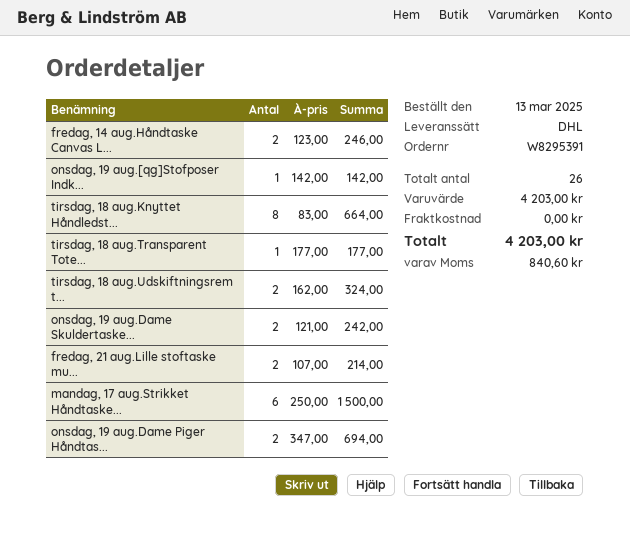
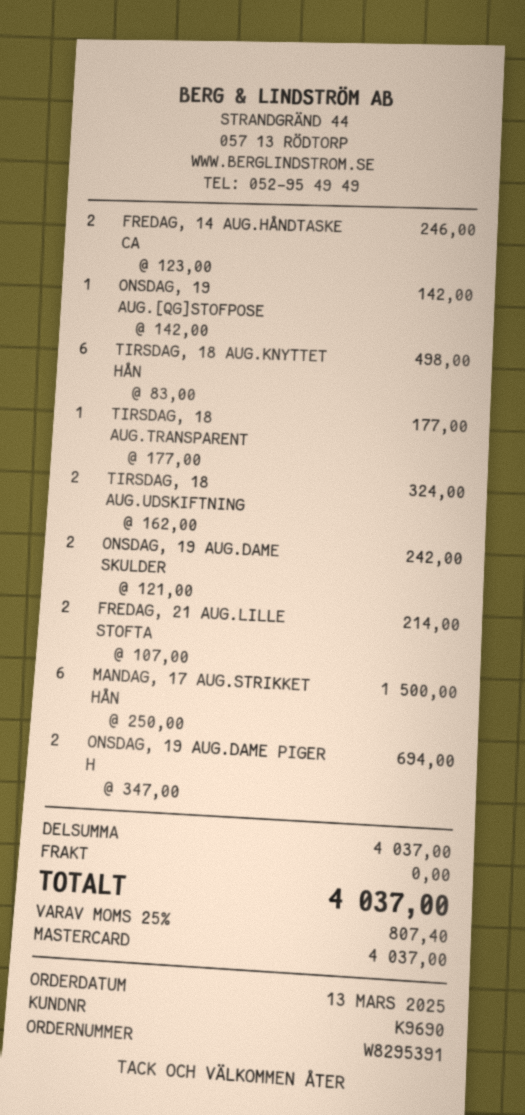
tirsdag, 18 aug.Knyttet Håndledst...: 8 x 83.00 = 664.00 -> 6 x 83.00 = 498.00
subtotal: 4203.00 -> 4037.00
tax: 840.60 -> 807.40
total: 4203.00 -> 4037.00

